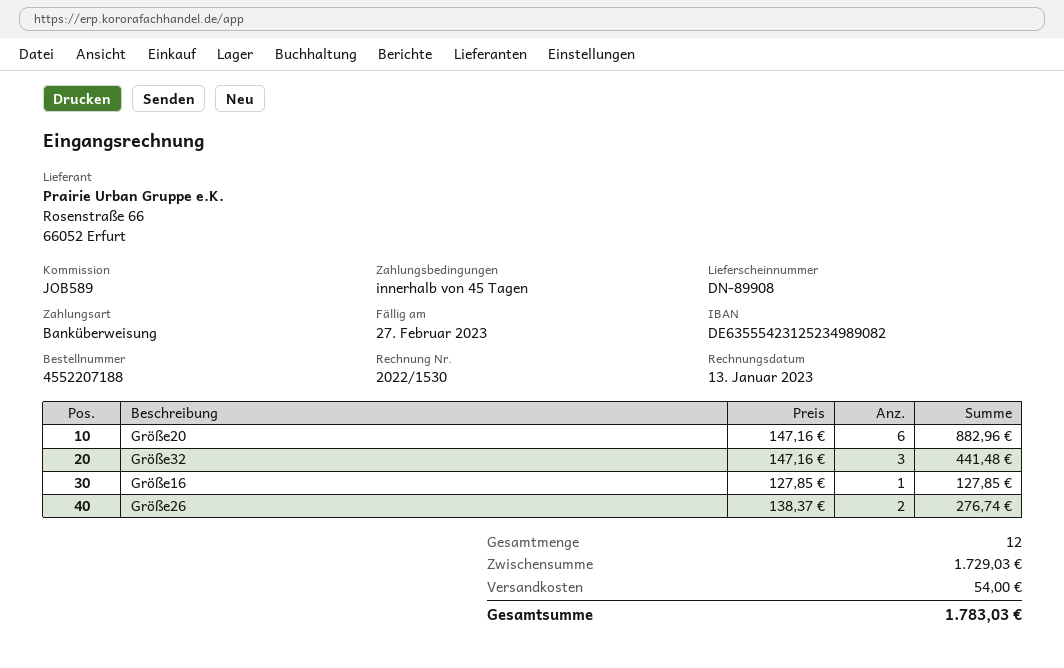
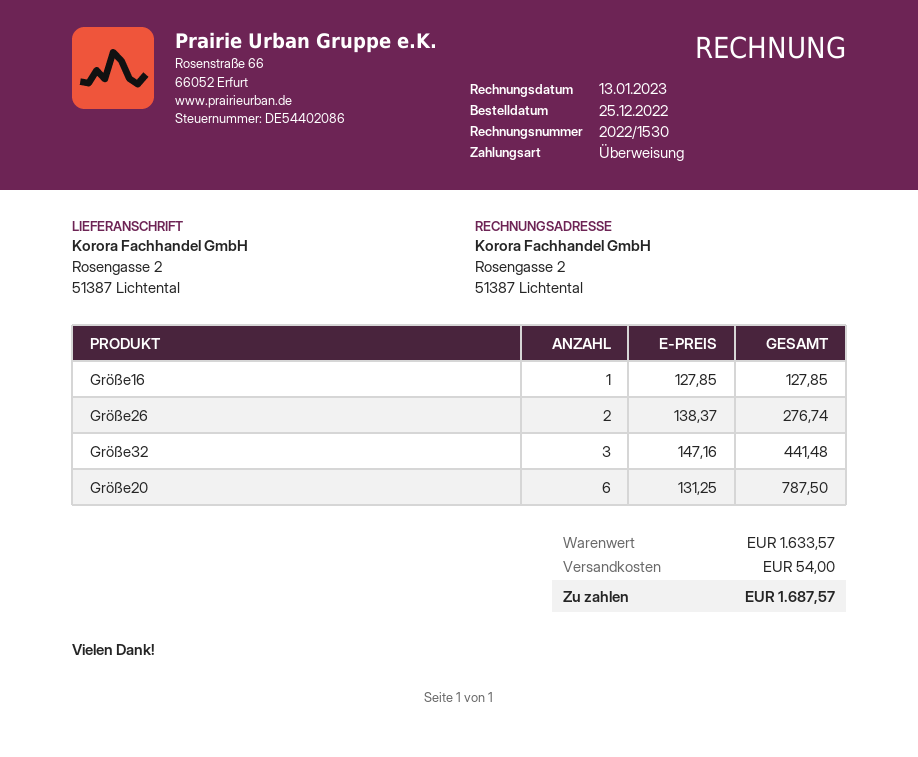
Größe20: 6 x 147.16 = 882.96 -> 6 x 131.25 = 787.50
subtotal: 1729.03 -> 1633.57
total: 1783.03 -> 1687.57

